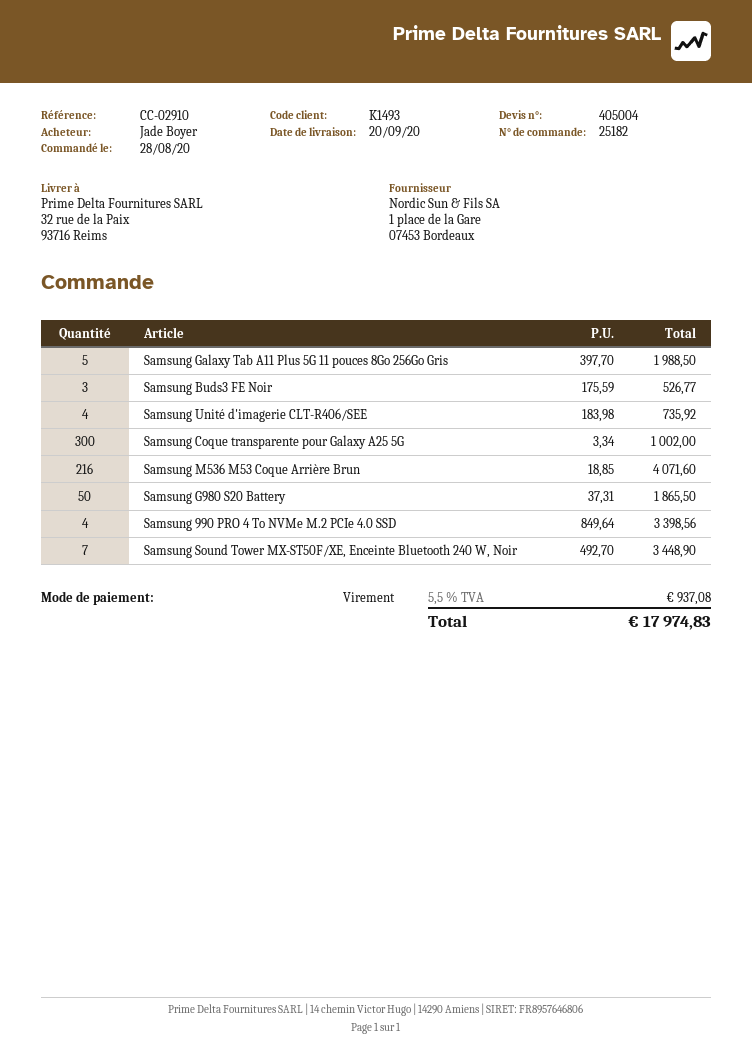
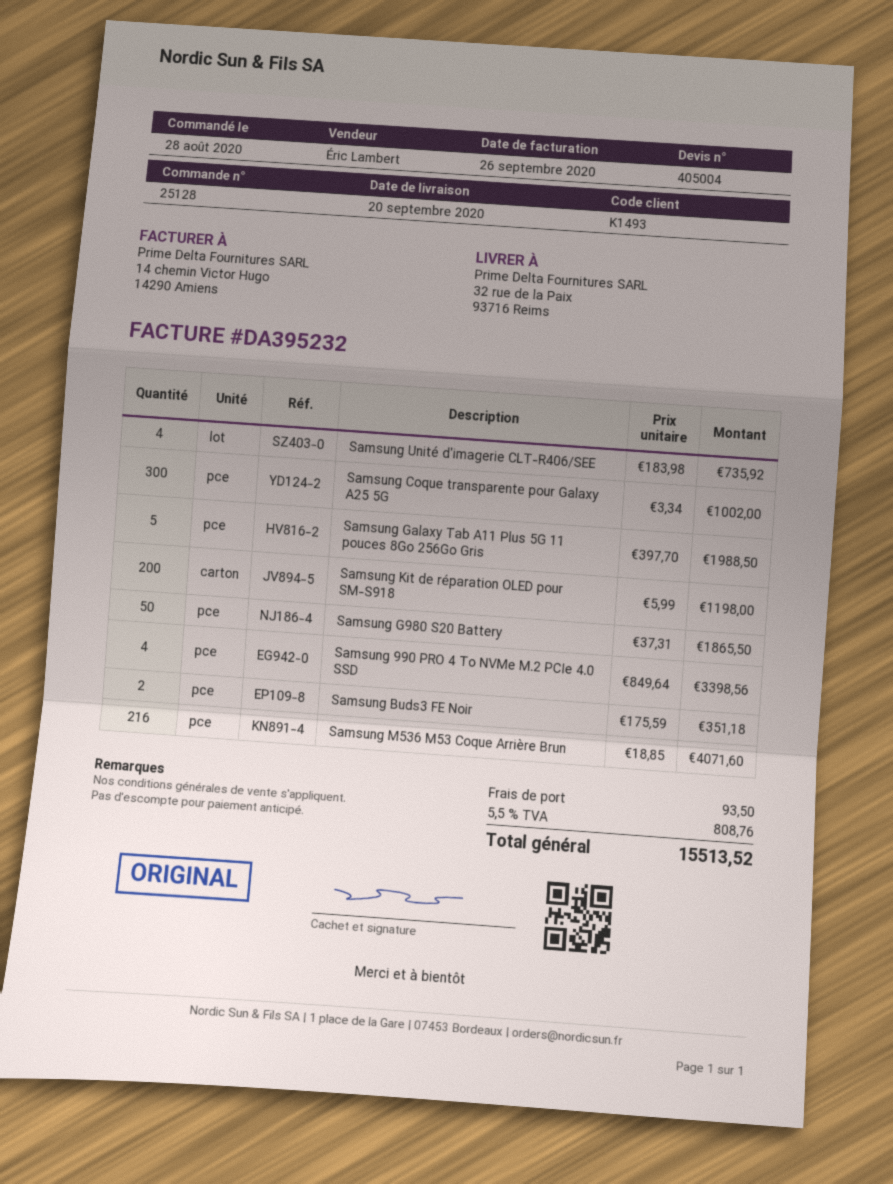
order number: 25182 -> 25128
Samsung Buds3 FE Noir: 3 x 175.59 = 526.77 -> 2 x 175.59 = 351.18
Samsung Sound Tower MX-ST50F/XE, Enceinte Bluetooth 240 W, Noir: 7 x 492.70 = 3448.90 -> none
Samsung Kit de réparation OLED pour SM-S918: none -> 200 x 5.99 = 1198.00
shipping: none -> 93.50
tax: 5.5% = 937.08 -> 5.5% = 808.76
total: 17974.83 -> 15513.52

